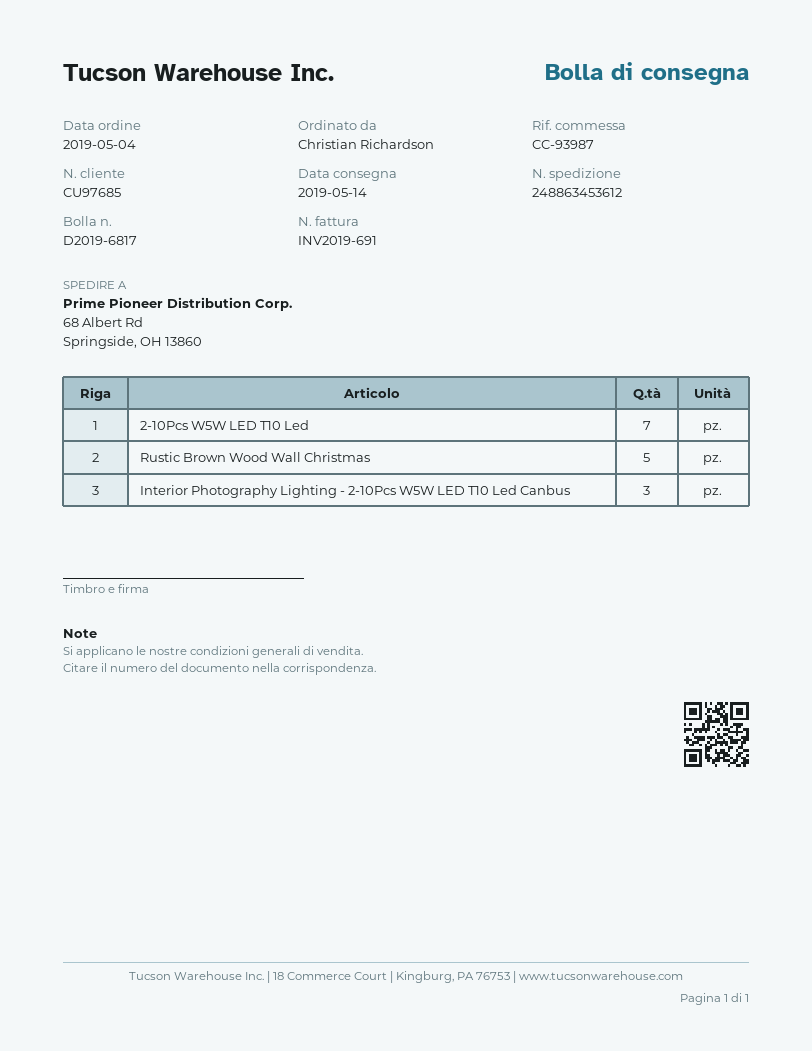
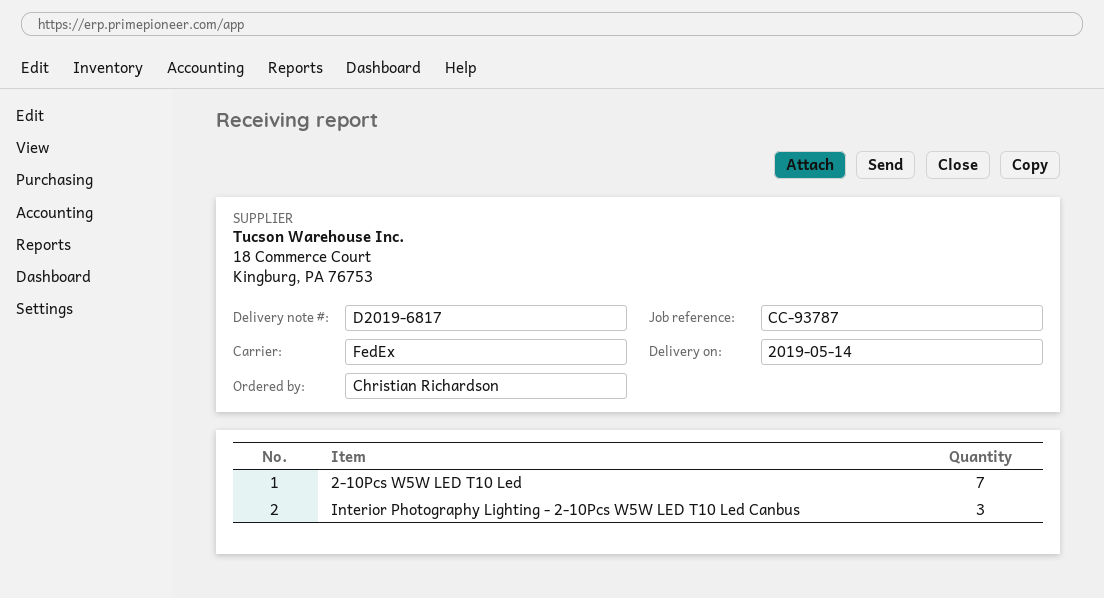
reference: CC-93987 -> CC-93787
Rustic Brown Wood Wall Christmas: 5 -> none

